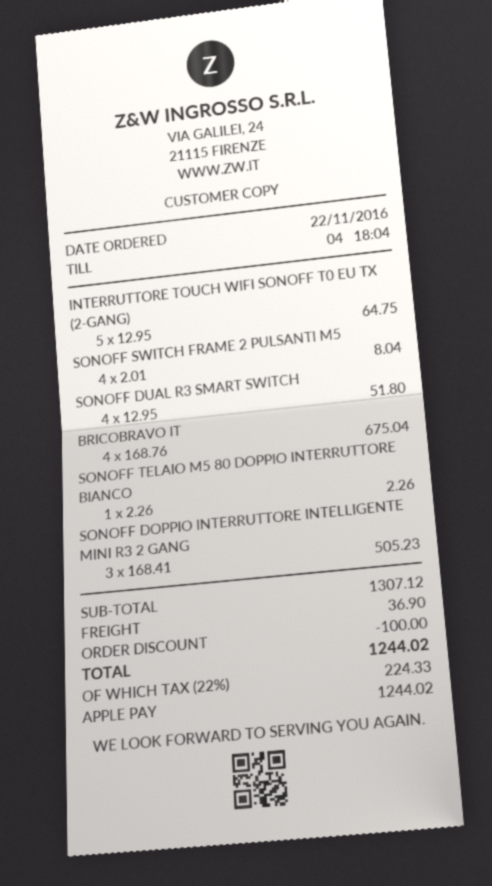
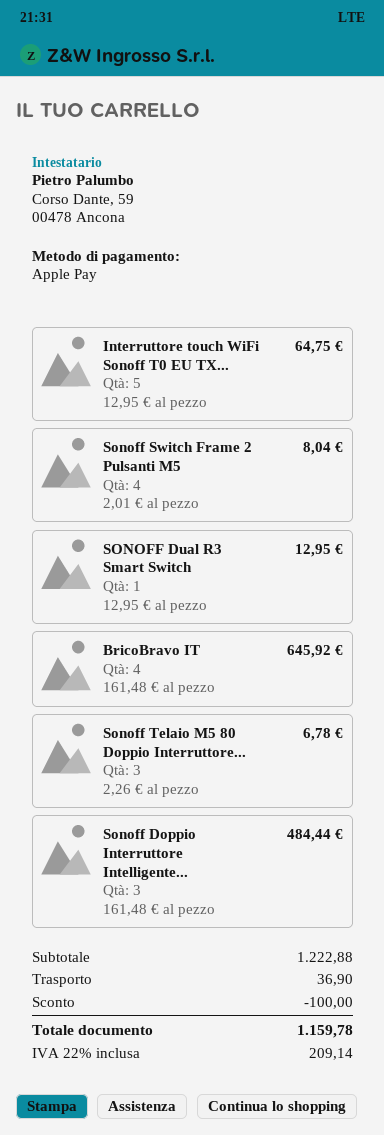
SONOFF DUAL R3 SMART SWITCH: 4 x 12.95 = 51.80 -> 1 x 12.95 = 12.95
BRICOBRAVO IT: 4 x 168.76 = 675.04 -> 4 x 161.48 = 645.92
SONOFF TELAIO M5 80 DOPPIO INTERRUTTORE BIANCO: 1 x 2.26 = 2.26 -> 3 x 2.26 = 6.78
SONOFF DOPPIO INTERRUTTORE INTELLIGENTE MINI R3 2 GANG: 3 x 168.41 = 505.23 -> 3 x 161.48 = 484.44
subtotal: 1307.12 -> 1222.88
tax: 22% = 224.33 -> 22% = 209.14
total: 1244.02 -> 1159.78

